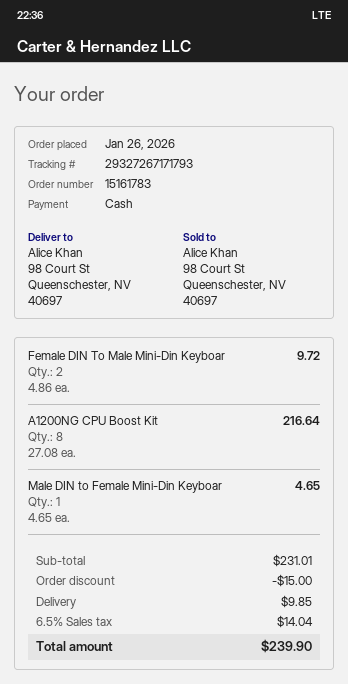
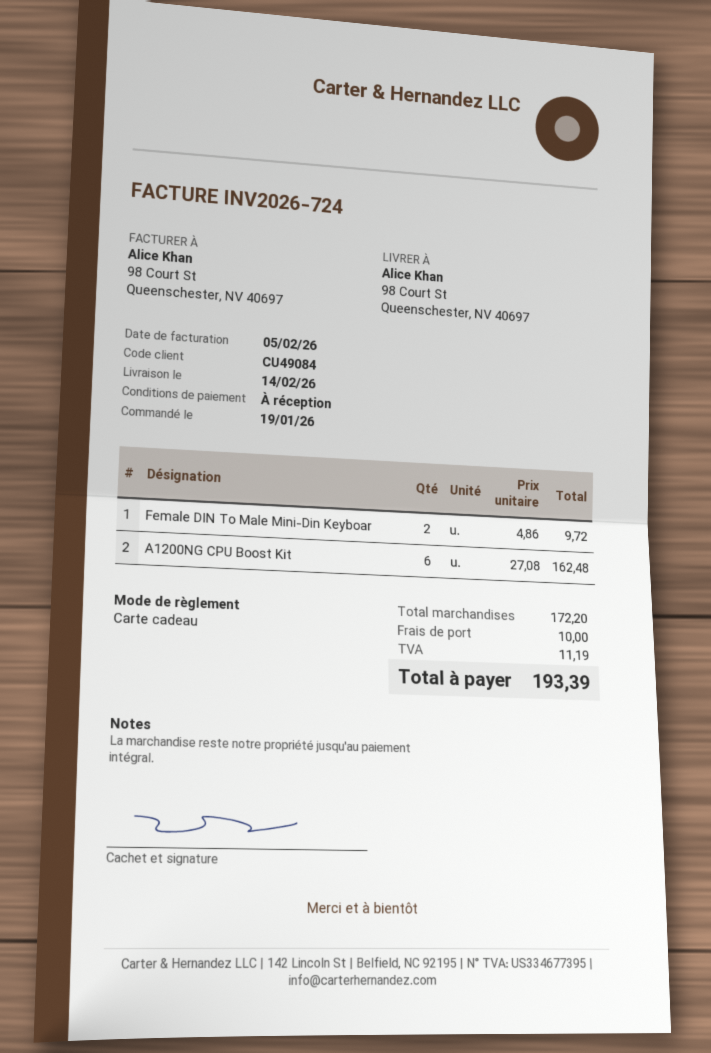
order date: 2026-01-26 -> 2026-01-19
payment method: cash -> gift card
A1200NG CPU Boost Kit: 8 x 27.08 = 216.64 -> 6 x 27.08 = 162.48
Male DIN to Female Mini-Din Keyboar: 1 x 4.65 = 4.65 -> none
subtotal: 231.01 -> 172.20
discount: 15.00 -> none
shipping: 9.85 -> 10.00
tax: 14.04 -> 11.19
total: 239.90 -> 193.39

